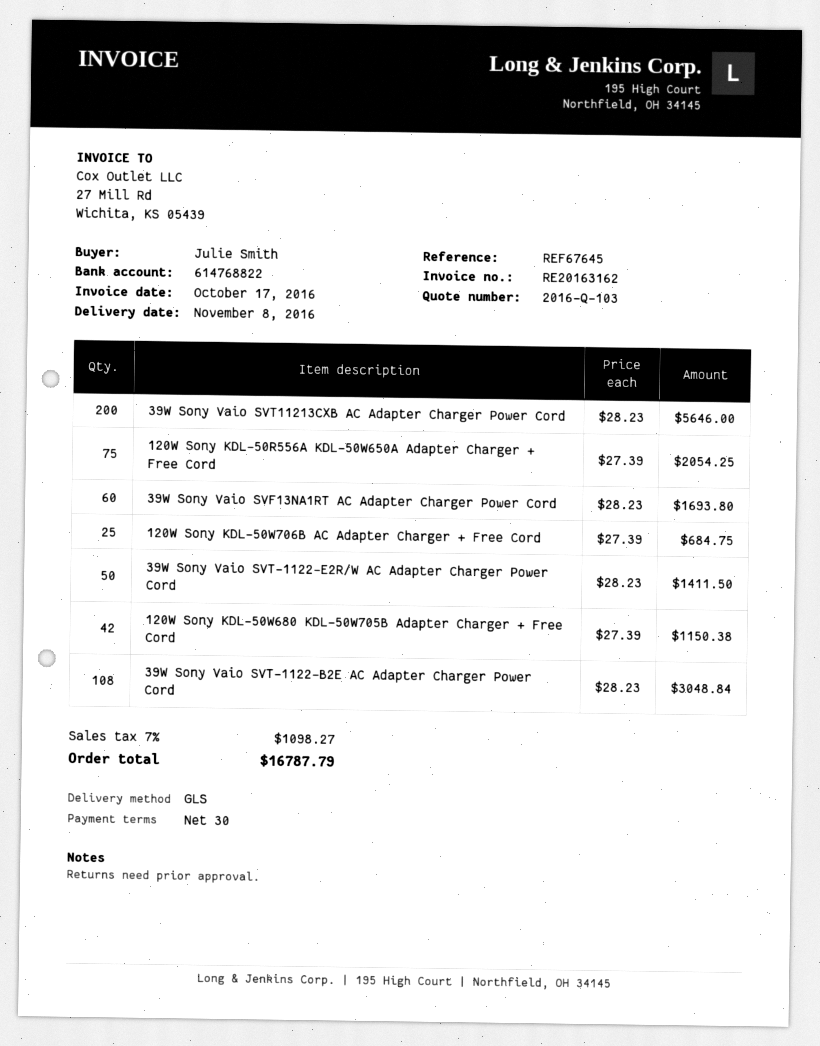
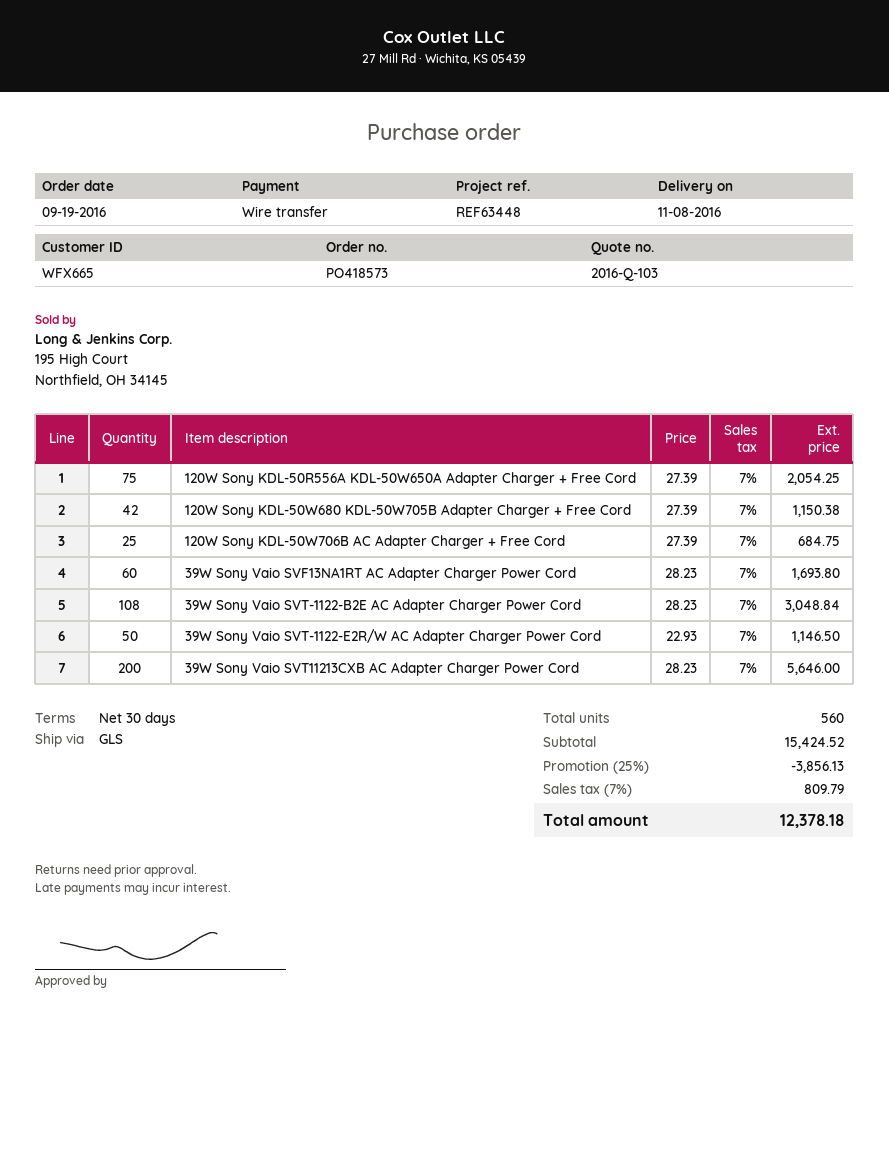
reference: REF67645 -> REF63448
39W Sony Vaio SVT-1122-E2R/W AC Adapter Charger Power Cord: 50 x 28.23 = 1411.50 -> 50 x 22.93 = 1146.50
discount: none -> 25% = 3856.13
tax: 7% = 1098.27 -> 7% = 809.79
total: 16787.79 -> 12378.18

